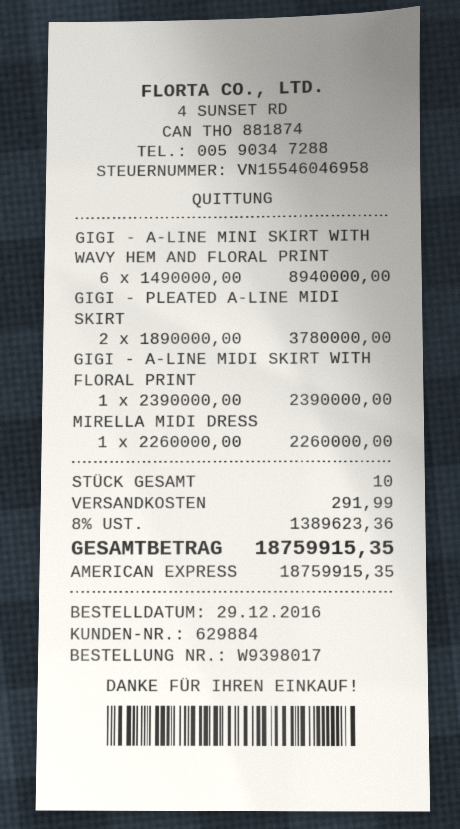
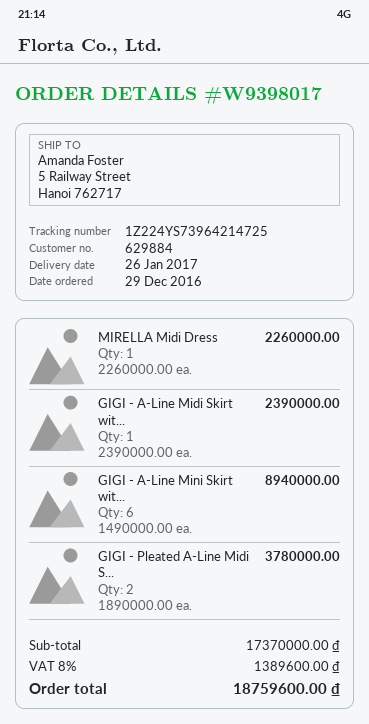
shipping: 291.99 -> none
tax: 8% = 1389623.36 -> 8% = 1389600.00
total: 18759915.35 -> 18759600.00

